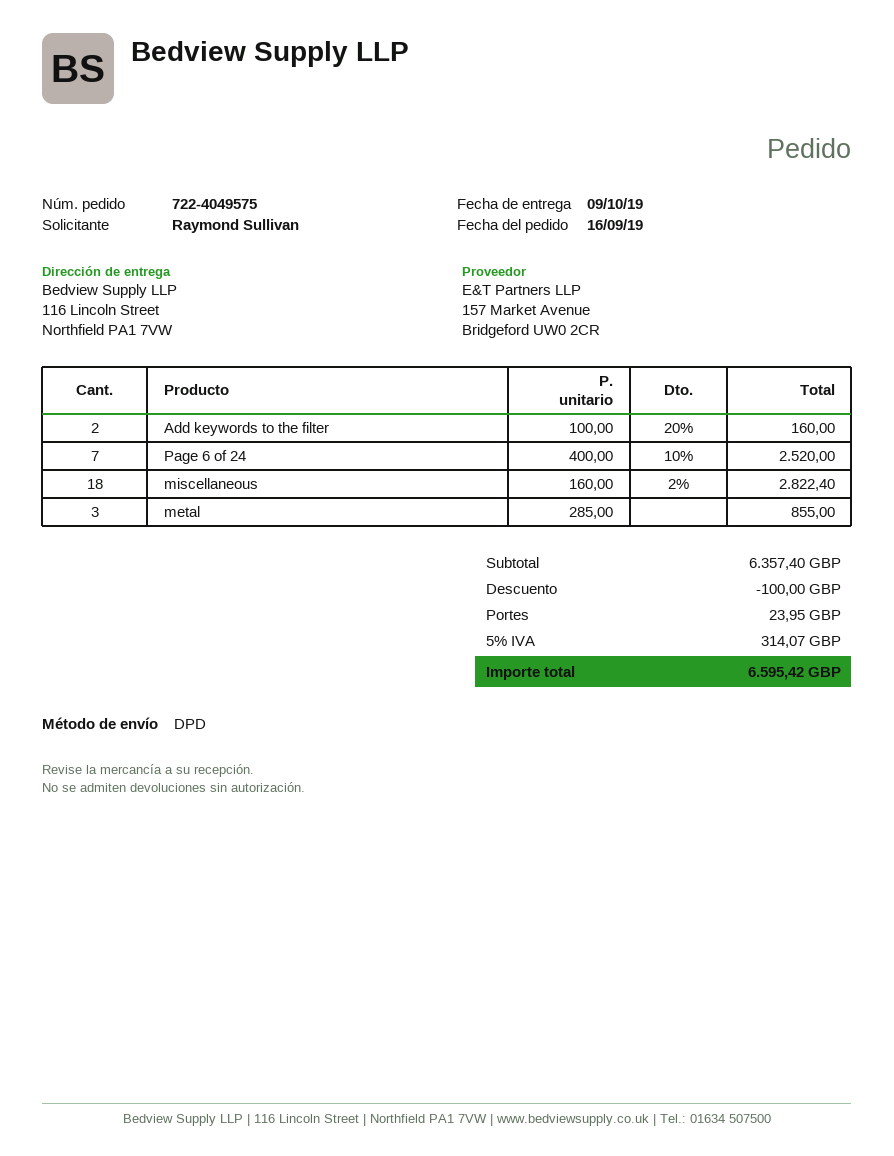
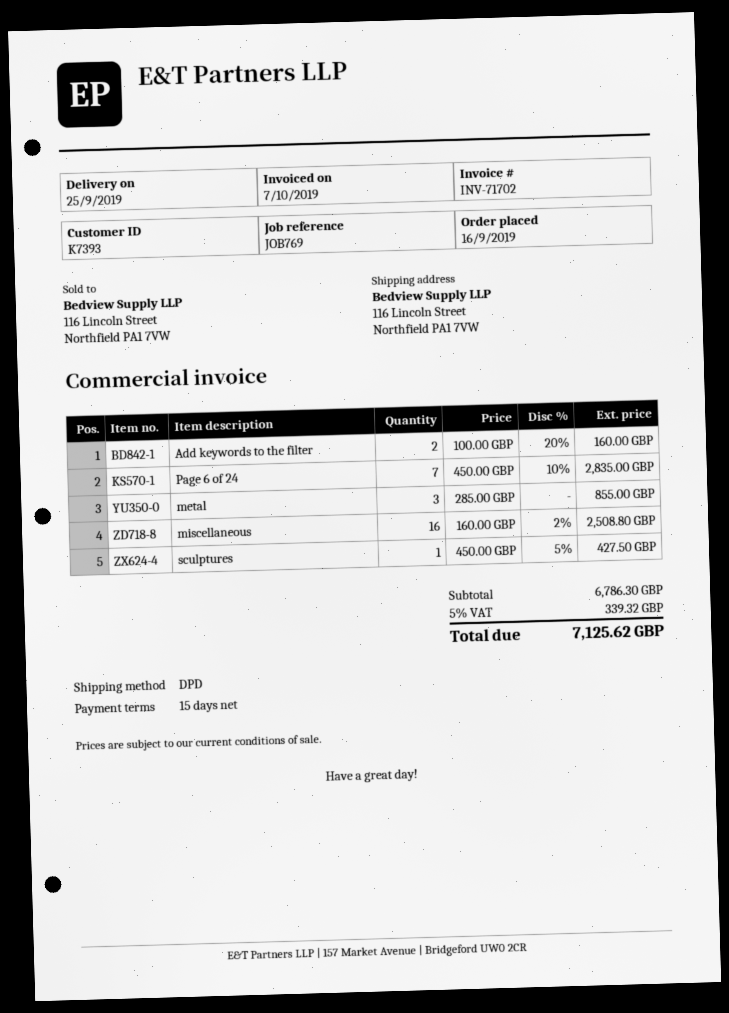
delivery date: 2019-10-09 -> 2019-09-25
Page 6 of 24: 7 x 400.00 - 10% = 2520.00 -> 7 x 450.00 - 10% = 2835.00
miscellaneous: 18 x 160.00 - 2% = 2822.40 -> 16 x 160.00 - 2% = 2508.80
sculptures: none -> 1 x 450.00 - 5% = 427.50
subtotal: 6357.40 -> 6786.30
discount: 100.00 -> none
shipping: 23.95 -> none
tax: 5% = 314.07 -> 5% = 339.32
total: 6595.42 -> 7125.62

